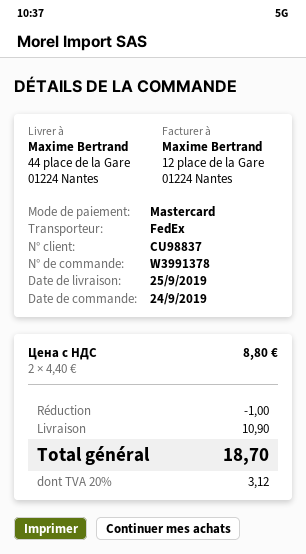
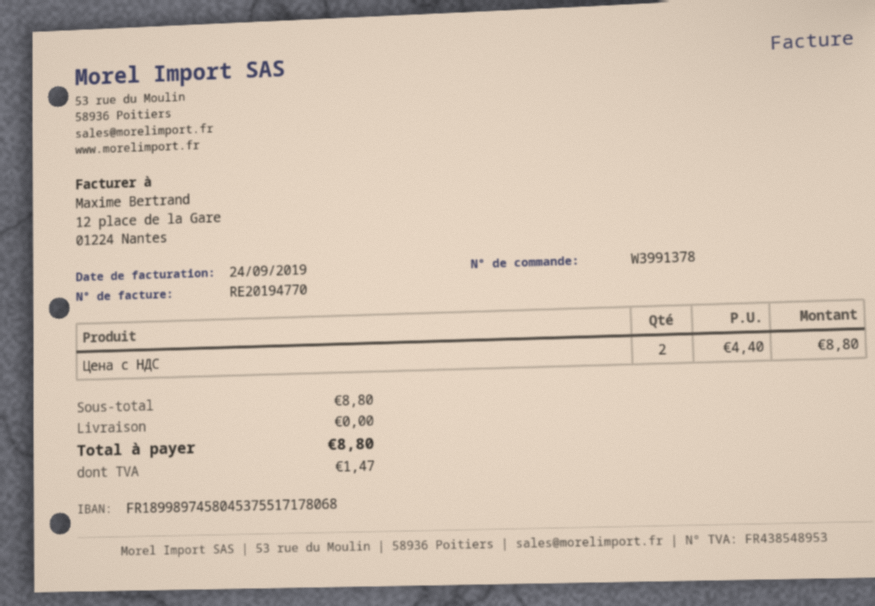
discount: 1.00 -> none
shipping: 10.90 -> 0.00
tax: 3.12 -> 1.47
total: 18.70 -> 8.80

